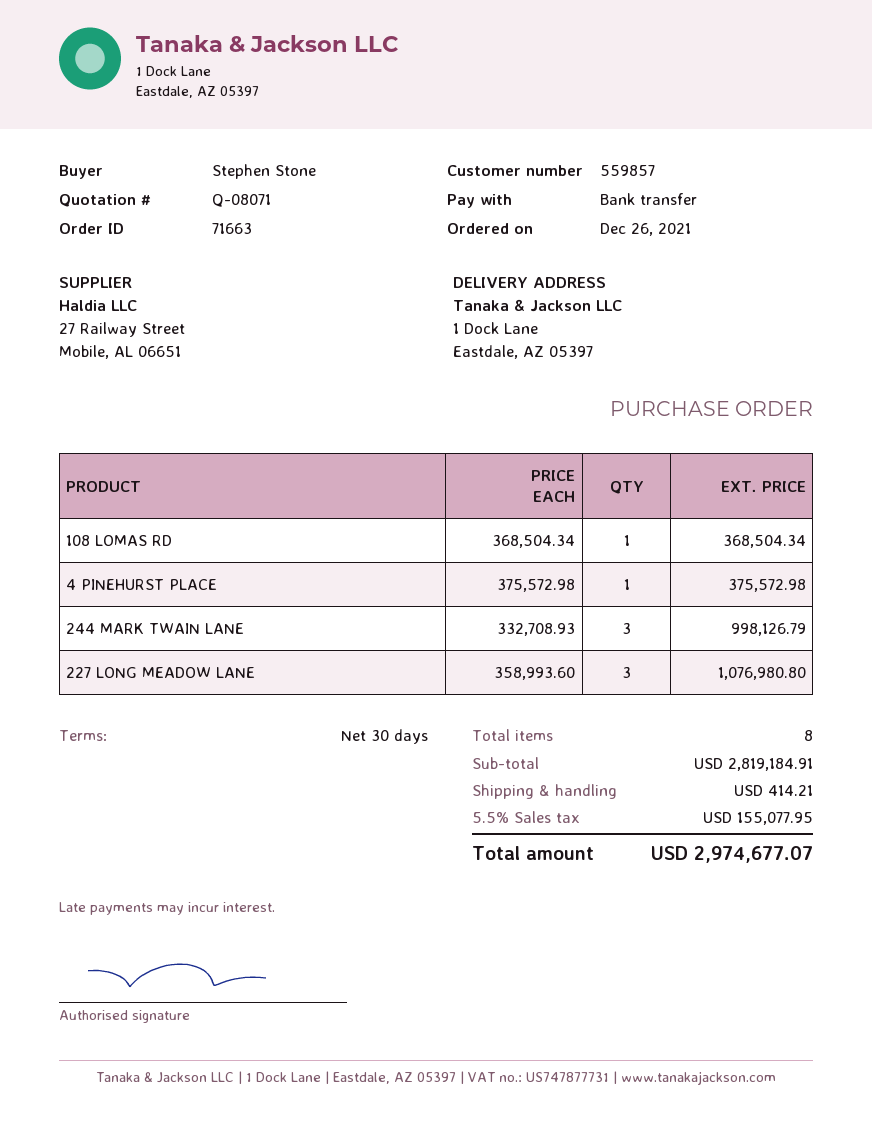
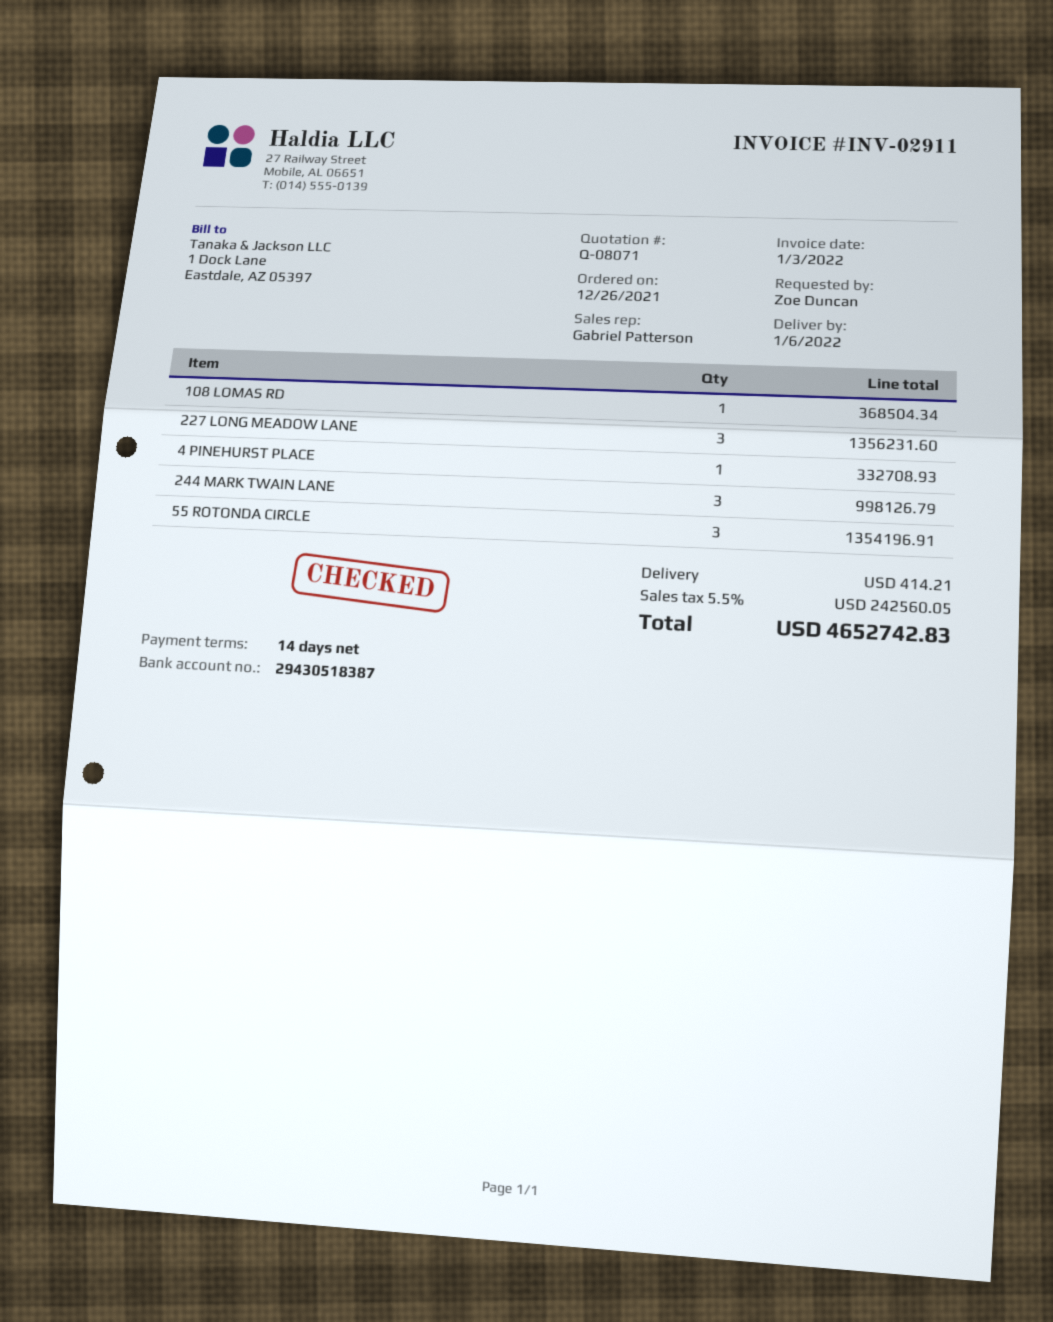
payment terms: 30 days -> 14 days
ordered by: Stephen Stone -> Zoe Duncan
4 PINEHURST PLACE: 1 for 375572.98 -> 1 for 332708.93
227 LONG MEADOW LANE: 3 for 1076980.80 -> 3 for 1356231.60
55 ROTONDA CIRCLE: none -> 3 for 1354196.91
tax: 5.5% = 155077.95 -> 5.5% = 242560.05
total: 2974677.07 -> 4652742.83

